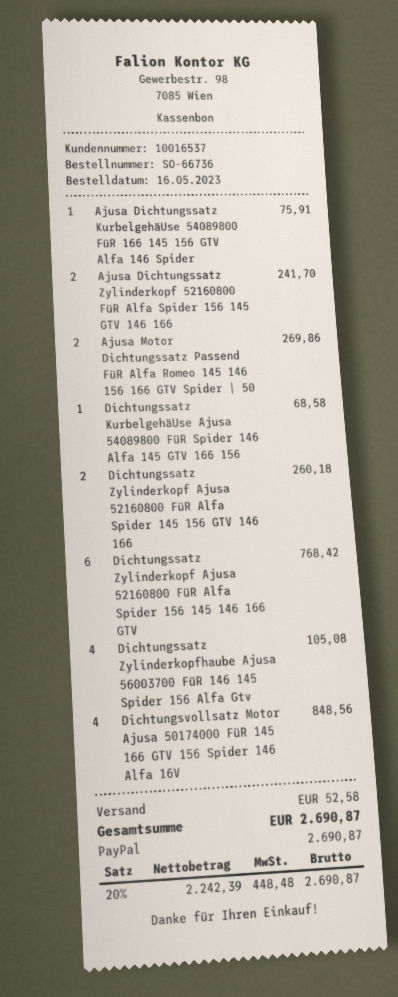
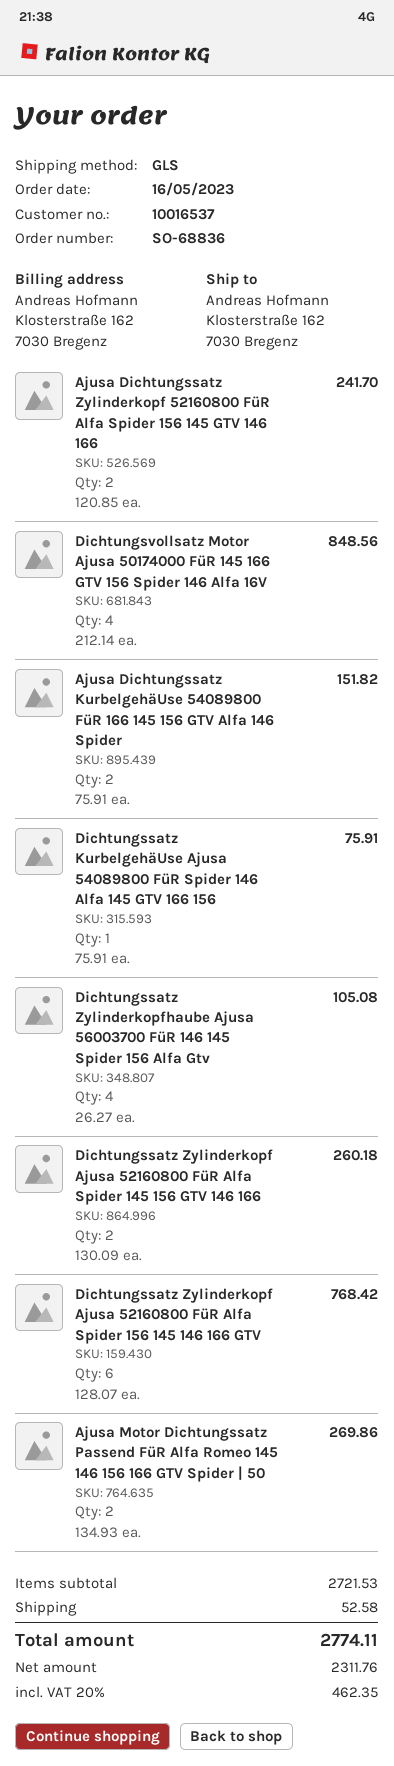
order number: SO-66736 -> SO-68836
Ajusa Dichtungssatz KurbelgehäUse 54089800 FüR 166 145 156 GTV Alfa 146 Spider: 1 for 75.91 -> 2 for 151.82
Dichtungssatz KurbelgehäUse Ajusa 54089800 FüR Spider 146 Alfa 145 GTV 166 156: 1 for 68.58 -> 1 for 75.91
net: 2242.39 -> 2311.76
tax: 20% = 448.48 -> 20% = 462.35
total: 2690.87 -> 2774.11

